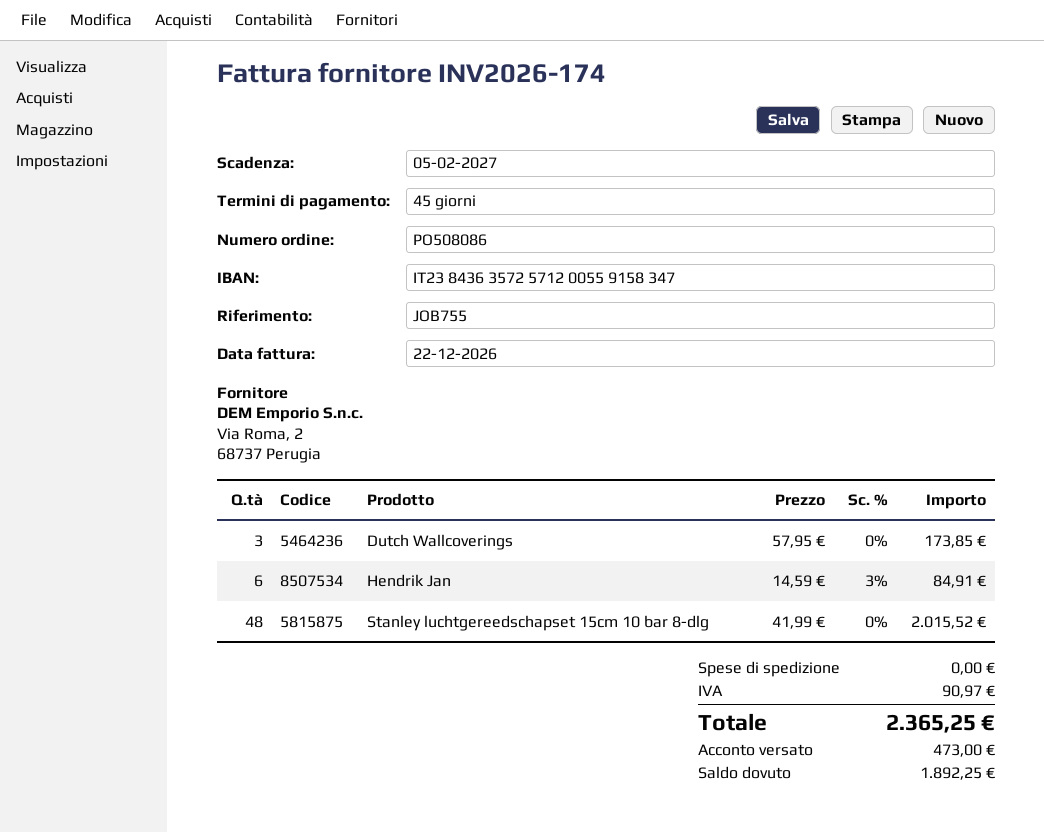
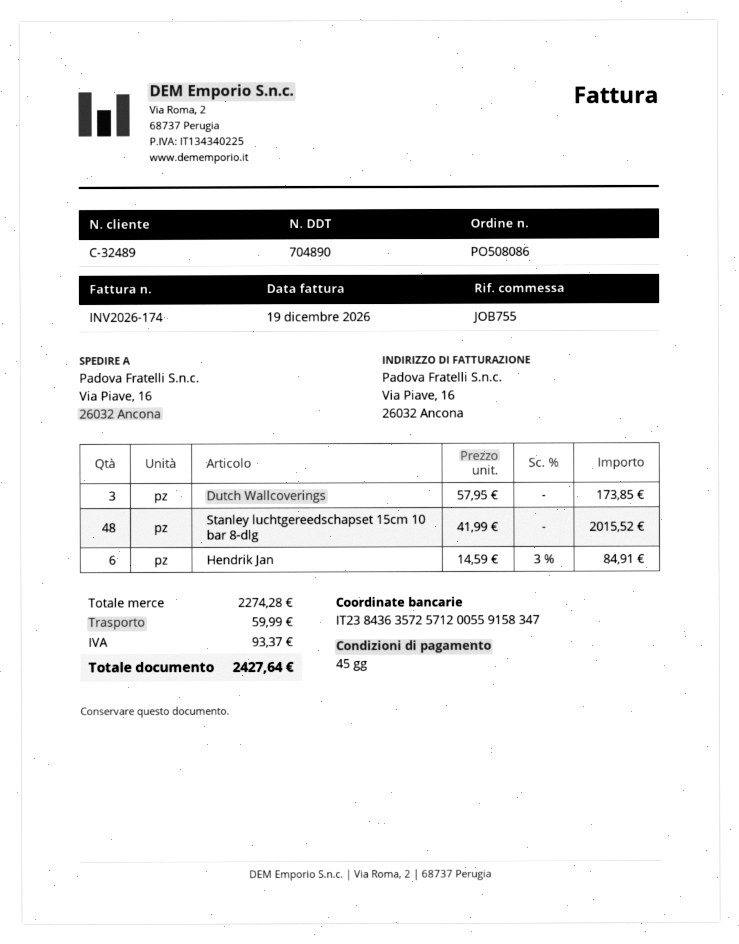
invoice date: 2026-12-22 -> 2026-12-19
shipping: 0.00 -> 59.99
tax: 90.97 -> 93.37
total: 2365.25 -> 2427.64

